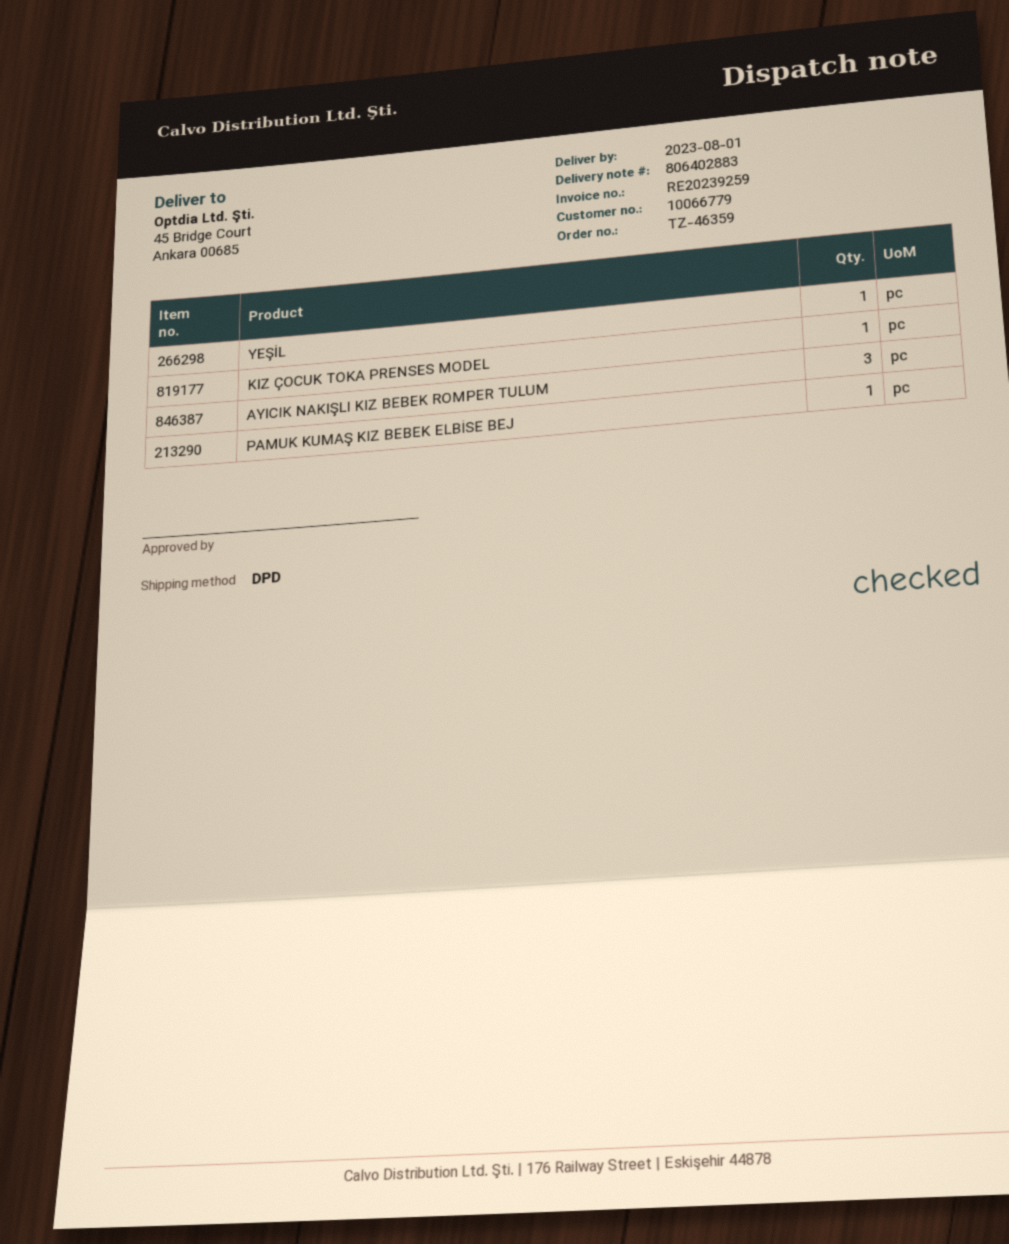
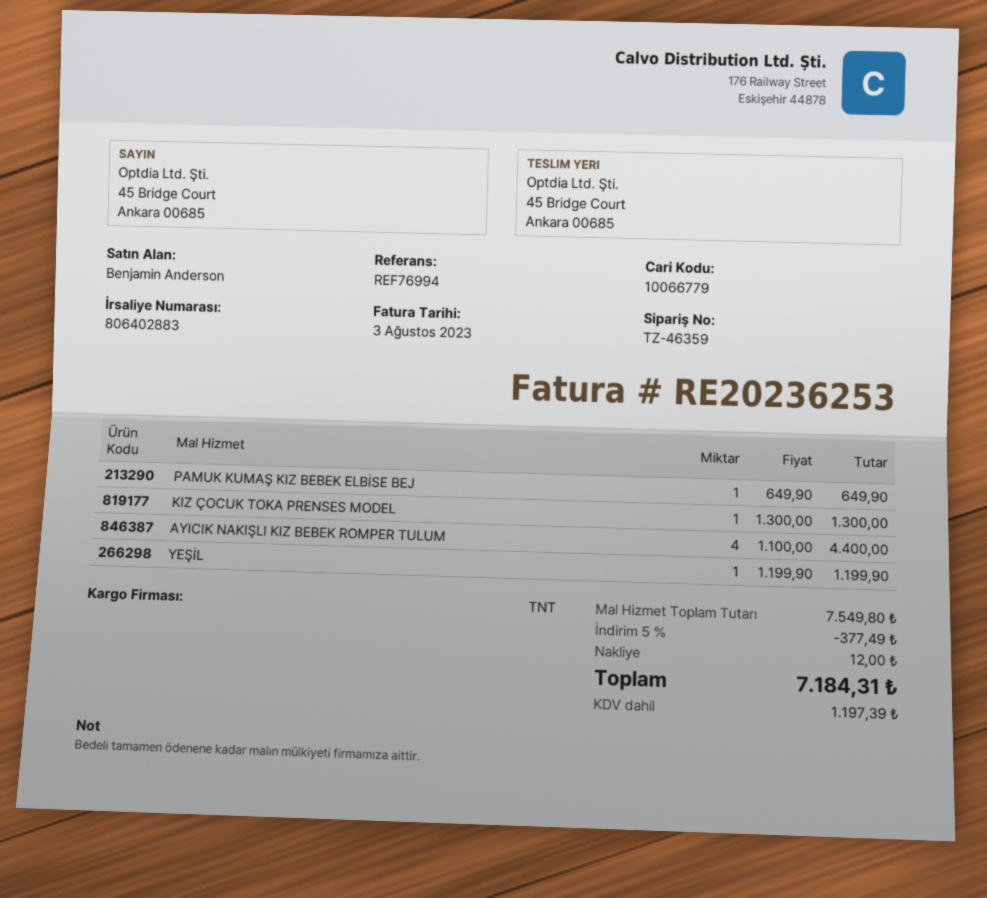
invoice number: RE20239259 -> RE20236253
shipping method: DPD -> TNT
AYICIK NAKIŞLI KIZ BEBEK ROMPER TULUM: 3 -> 4

